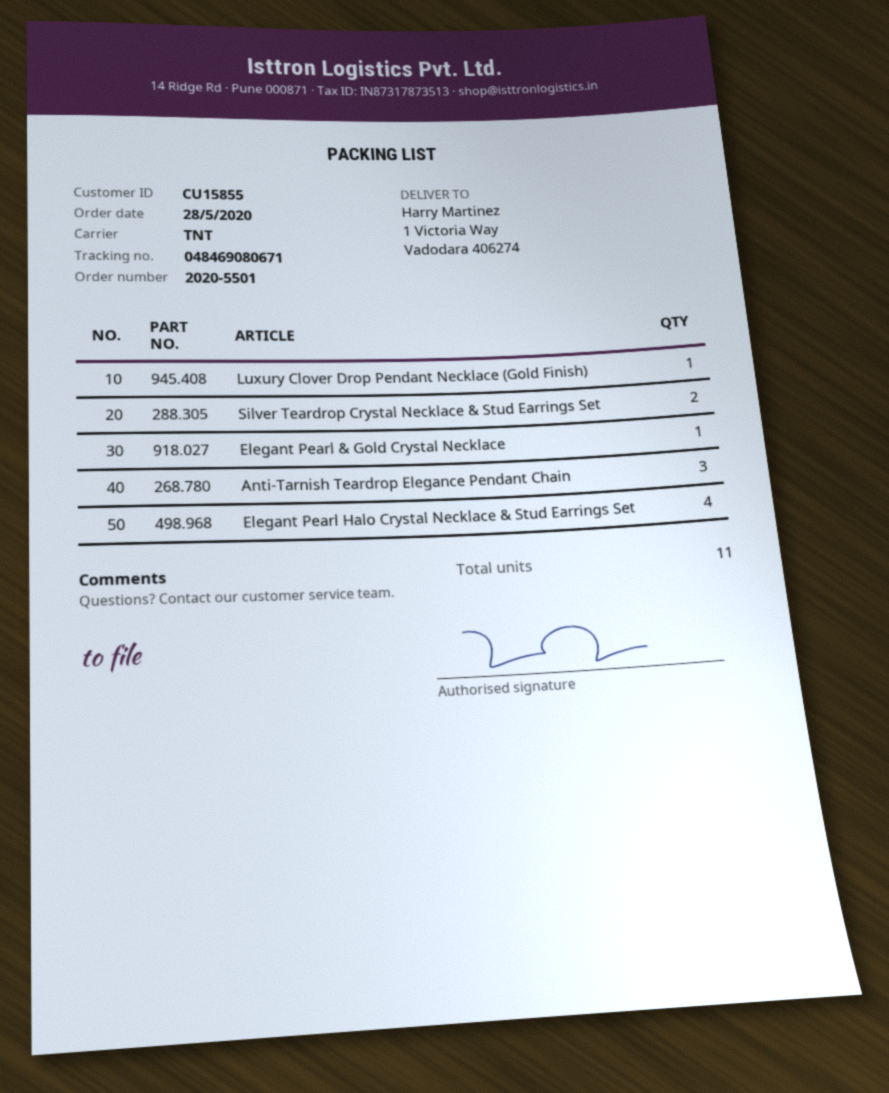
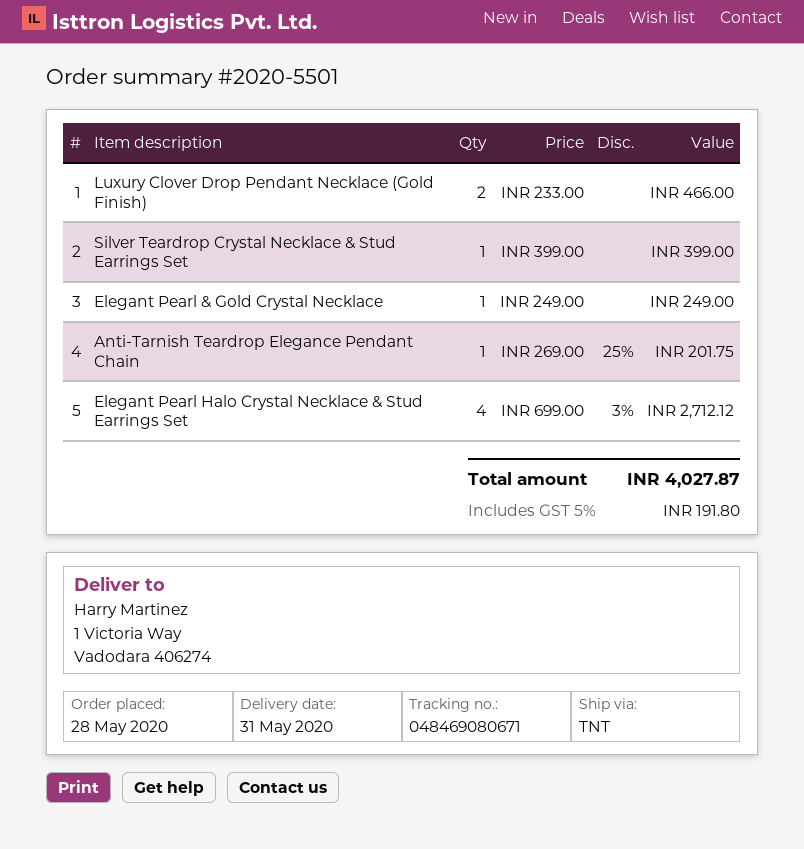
Luxury Clover Drop Pendant Necklace (Gold Finish): 1 -> 2
Silver Teardrop Crystal Necklace & Stud Earrings Set: 2 -> 1
Anti-Tarnish Teardrop Elegance Pendant Chain: 3 -> 1

